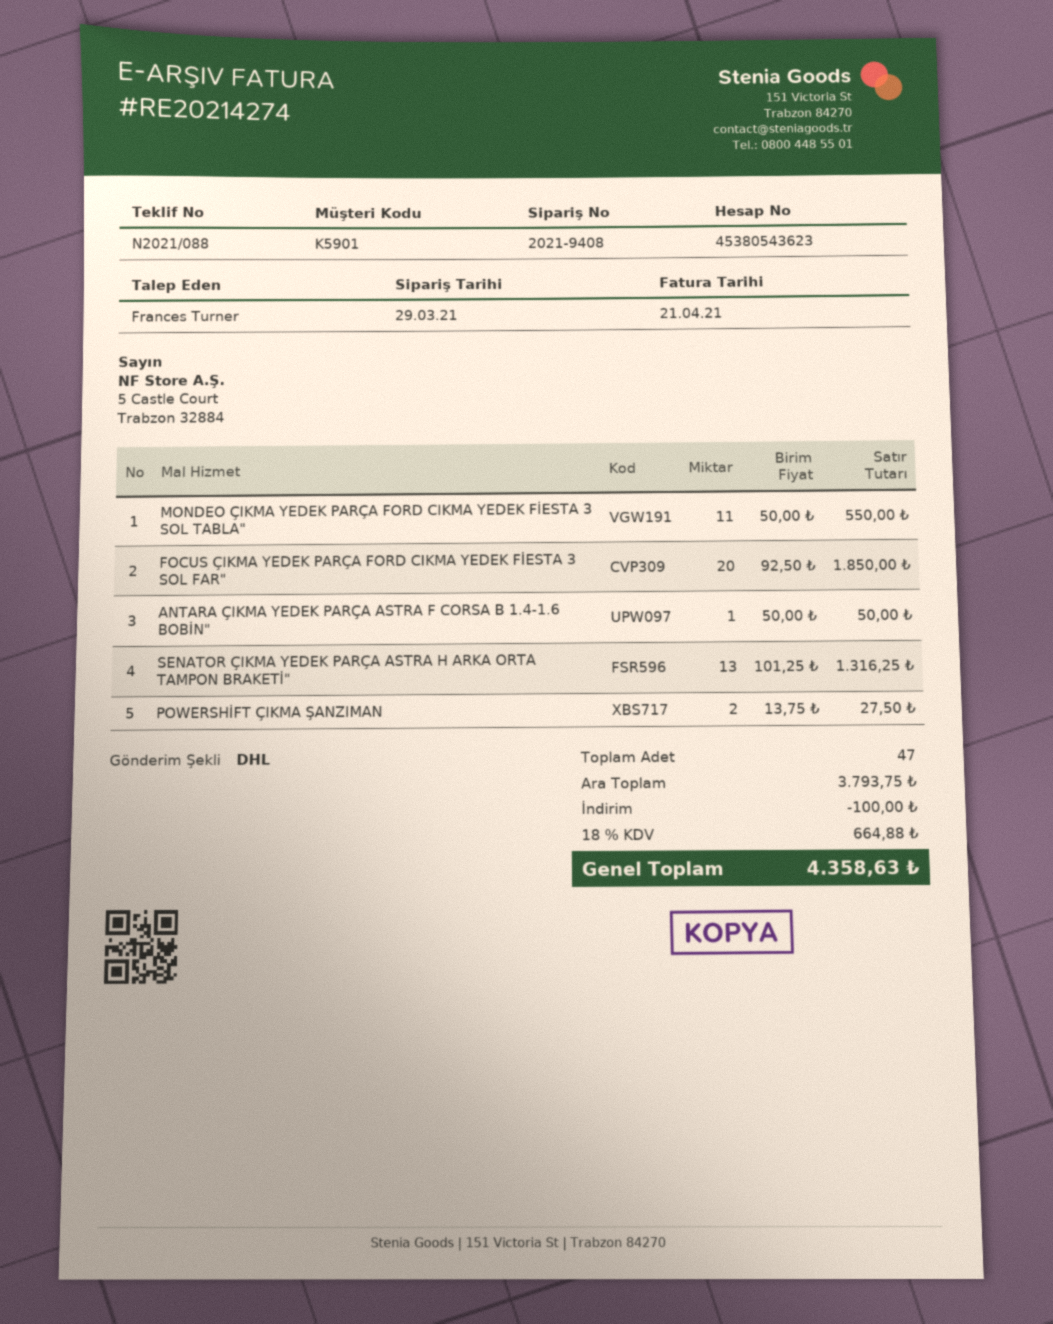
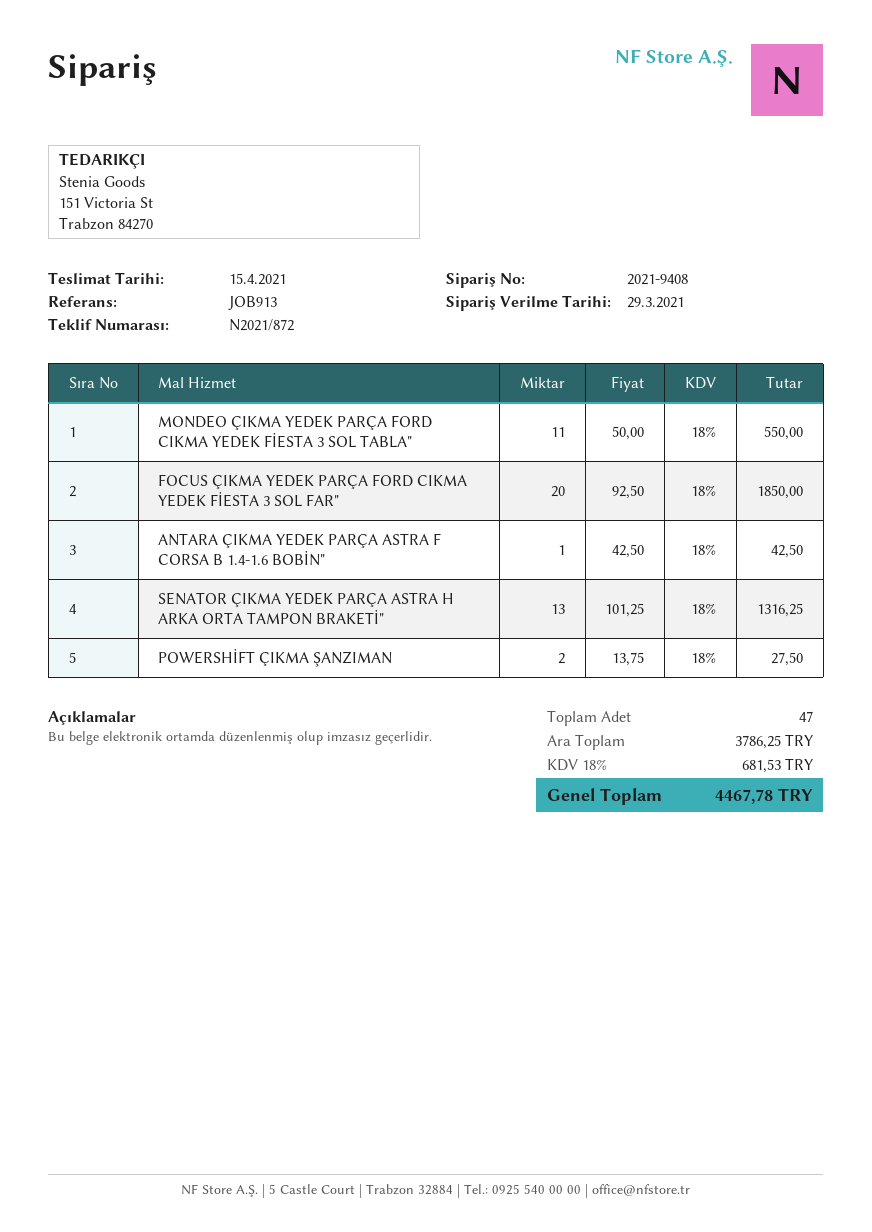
quote number: N2021/088 -> N2021/872
ANTARA ÇIKMA YEDEK PARÇA ASTRA F CORSA B 1.4-1.6 BOBİN": 1 x 50.00 = 50.00 -> 1 x 42.50 = 42.50
subtotal: 3793.75 -> 3786.25
discount: 100.00 -> none
tax: 18% = 664.88 -> 18% = 681.53
total: 4358.63 -> 4467.78

